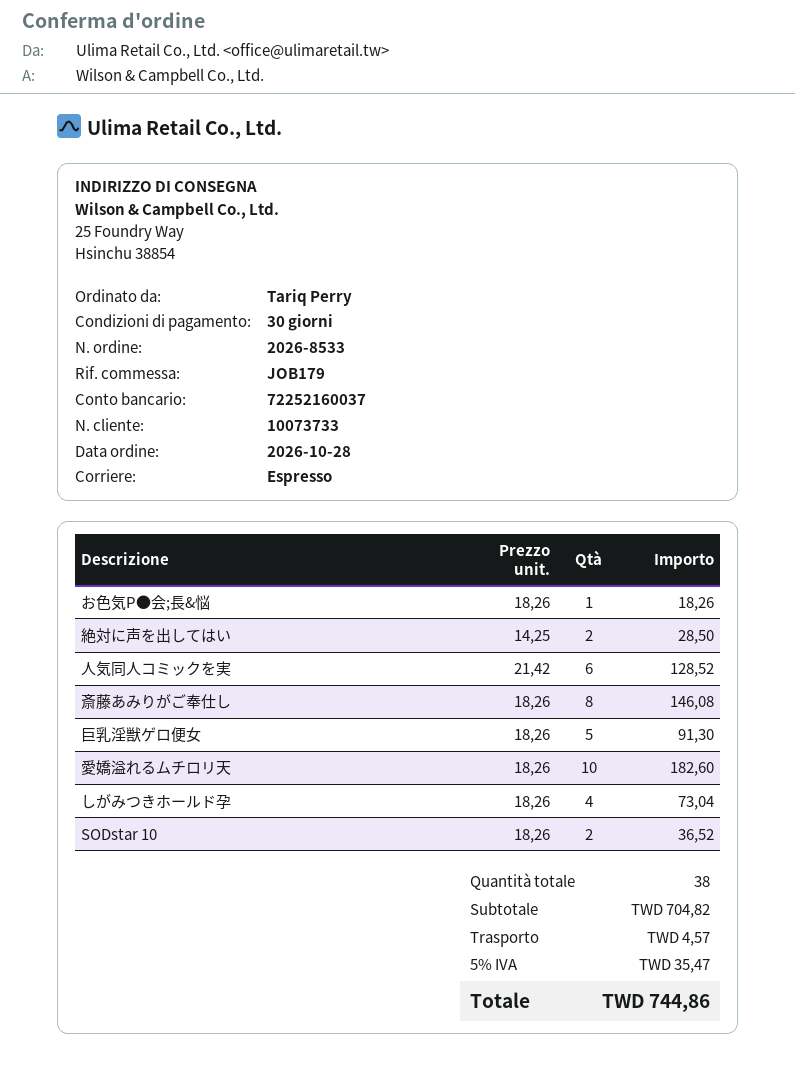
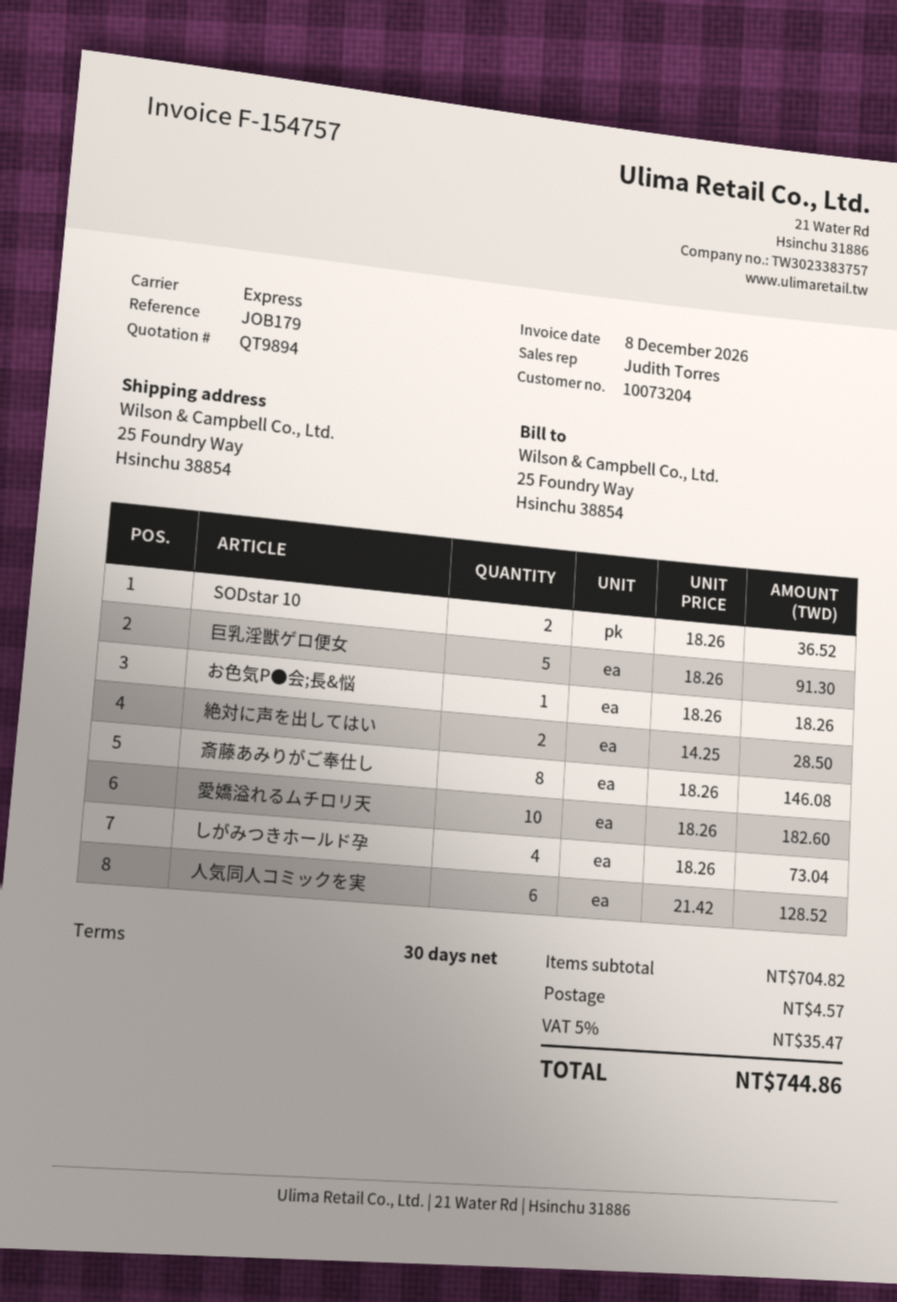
customer number: 10073733 -> 10073204

